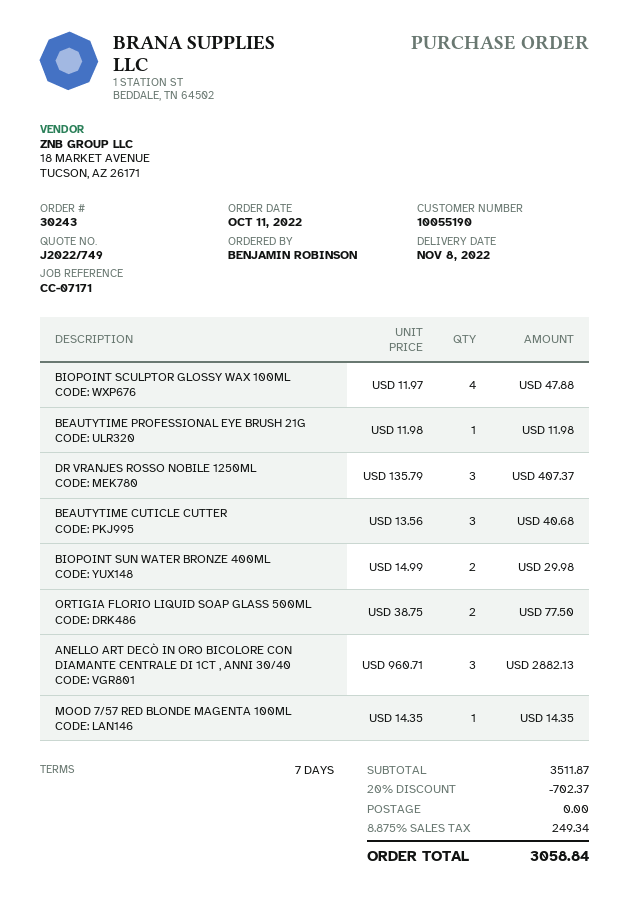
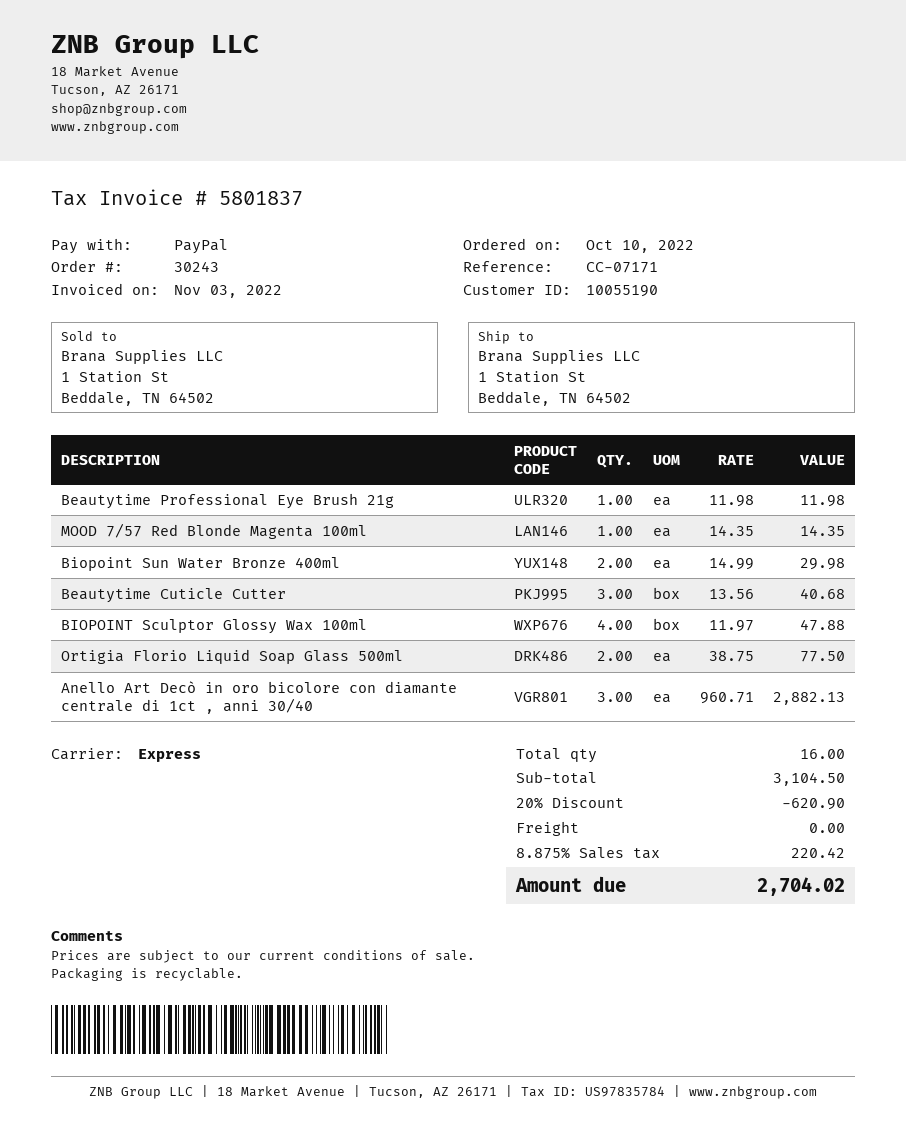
order date: 2022-10-11 -> 2022-10-10
DR VRANJES ROSSO NOBILE 1250ML: 3 x 135.79 = 407.37 -> none
subtotal: 3511.87 -> 3104.50
discount: 20% = 702.37 -> 20% = 620.90
tax: 8.875% = 249.34 -> 8.875% = 220.42
total: 3058.84 -> 2704.02

